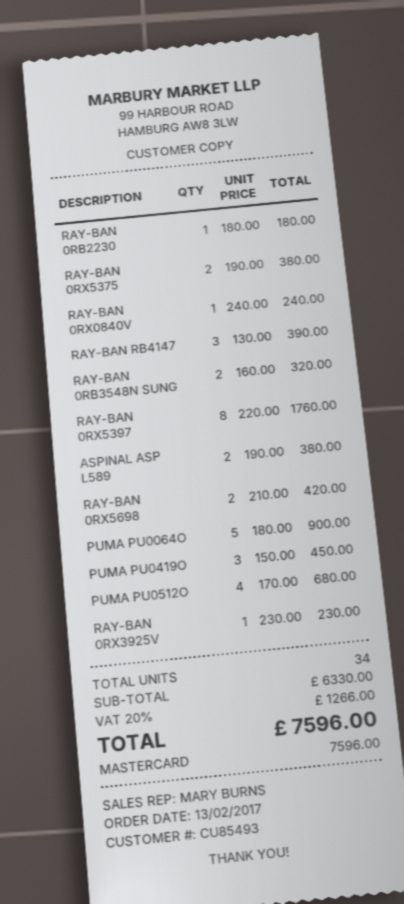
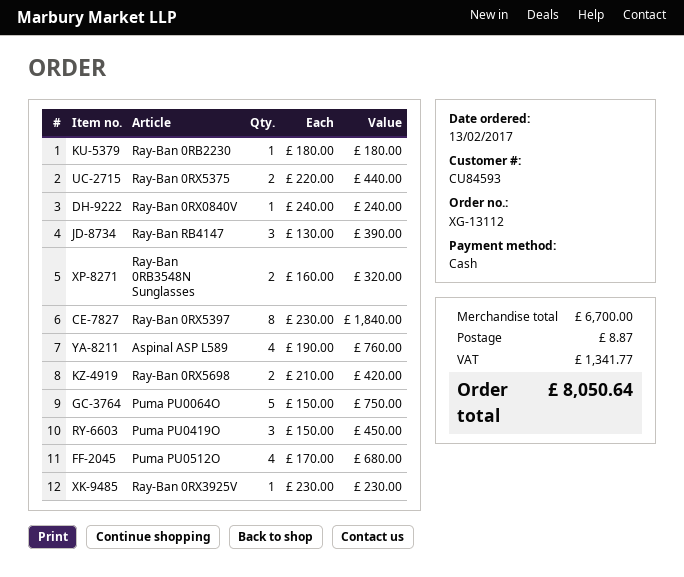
customer number: CU85493 -> CU84593
payment method: Mastercard -> cash
RAY-BAN 0RX5375: 2 x 190.00 = 380.00 -> 2 x 220.00 = 440.00
RAY-BAN 0RX5397: 8 x 220.00 = 1760.00 -> 8 x 230.00 = 1840.00
ASPINAL ASP L589: 2 x 190.00 = 380.00 -> 4 x 190.00 = 760.00
PUMA PU0064O: 5 x 180.00 = 900.00 -> 5 x 150.00 = 750.00
subtotal: 6330.00 -> 6700.00
shipping: none -> 8.87
tax: 1266.00 -> 1341.77
total: 7596.00 -> 8050.64

